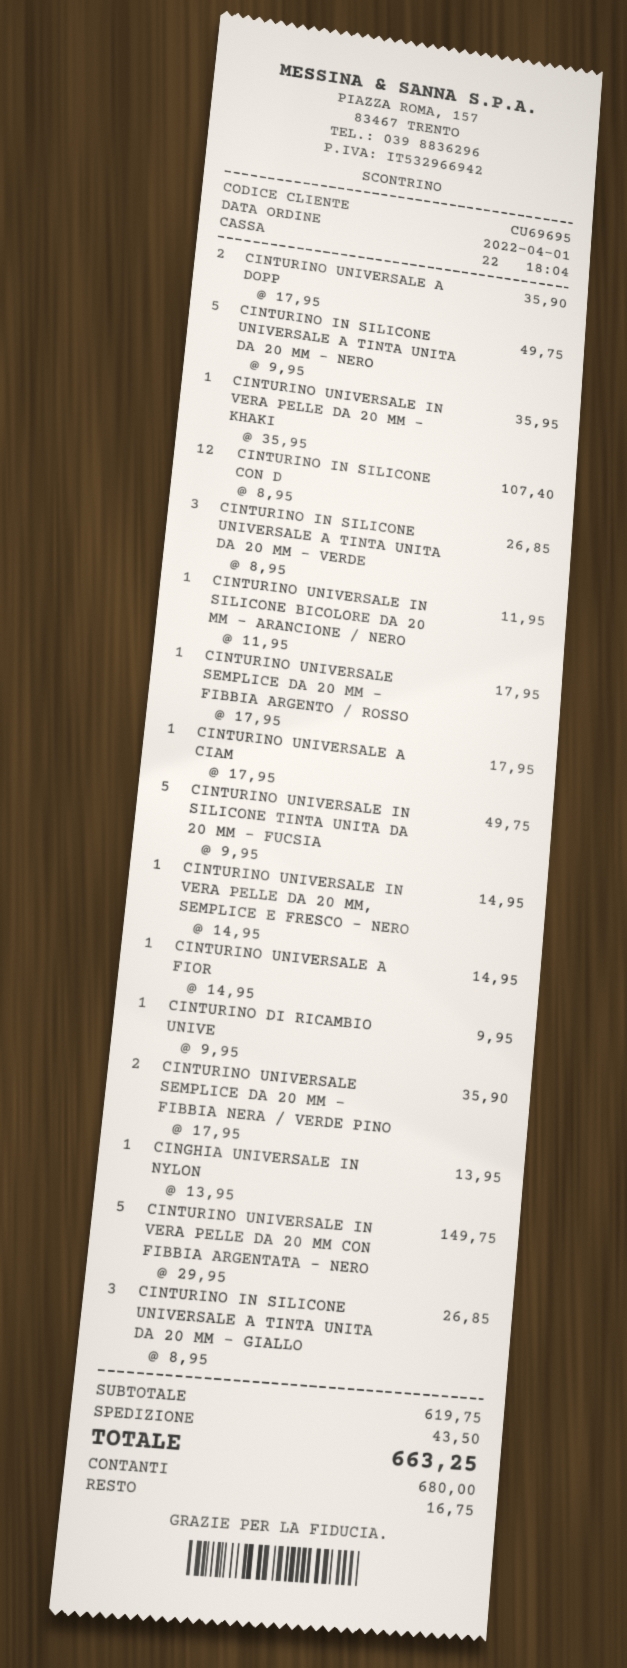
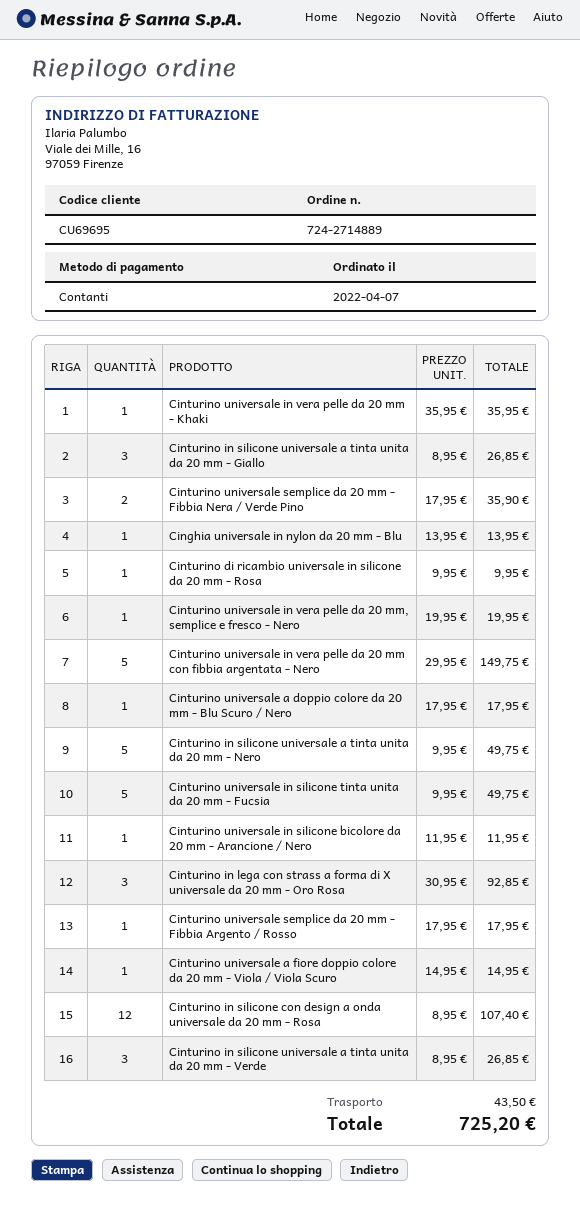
order date: 2022-04-01 -> 2022-04-07
CINTURINO UNIVERSALE A DOPP: 2 x 17.95 = 35.90 -> 1 x 17.95 = 17.95
CINTURINO UNIVERSALE A CIAM: 1 x 17.95 = 17.95 -> none
CINTURINO UNIVERSALE IN VERA PELLE DA 20 MM, SEMPLICE E FRESCO - NERO: 1 x 14.95 = 14.95 -> 1 x 19.95 = 19.95
Cinturino in lega con strass a forma di X universale da 20 mm - Oro Rosa: none -> 3 x 30.95 = 92.85
total: 663.25 -> 725.20

